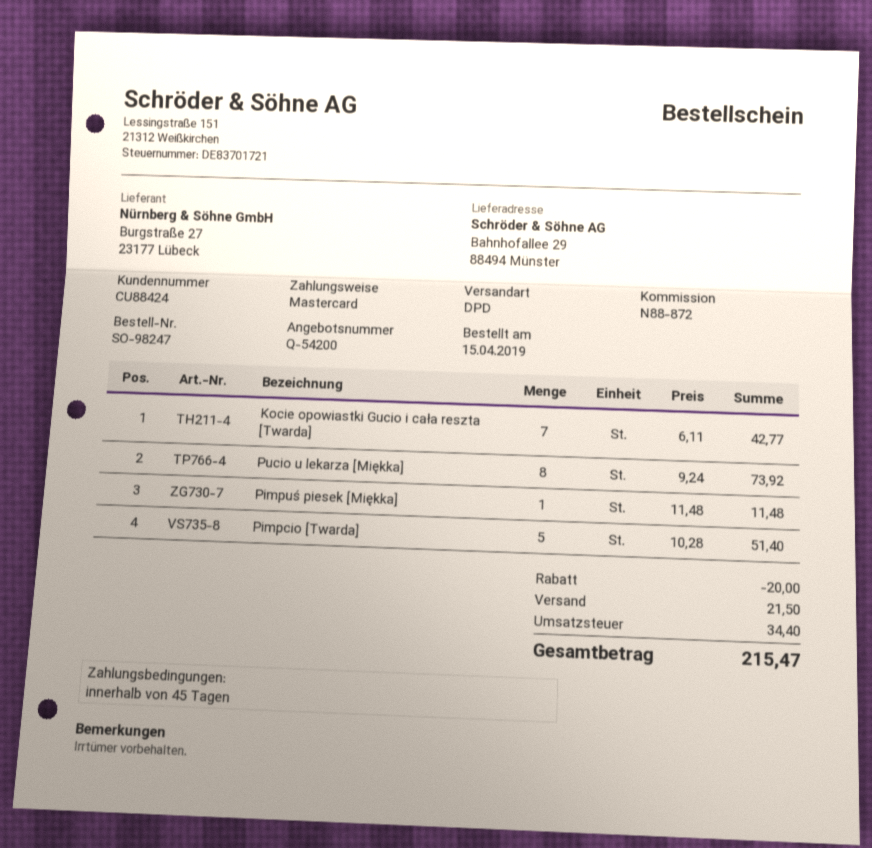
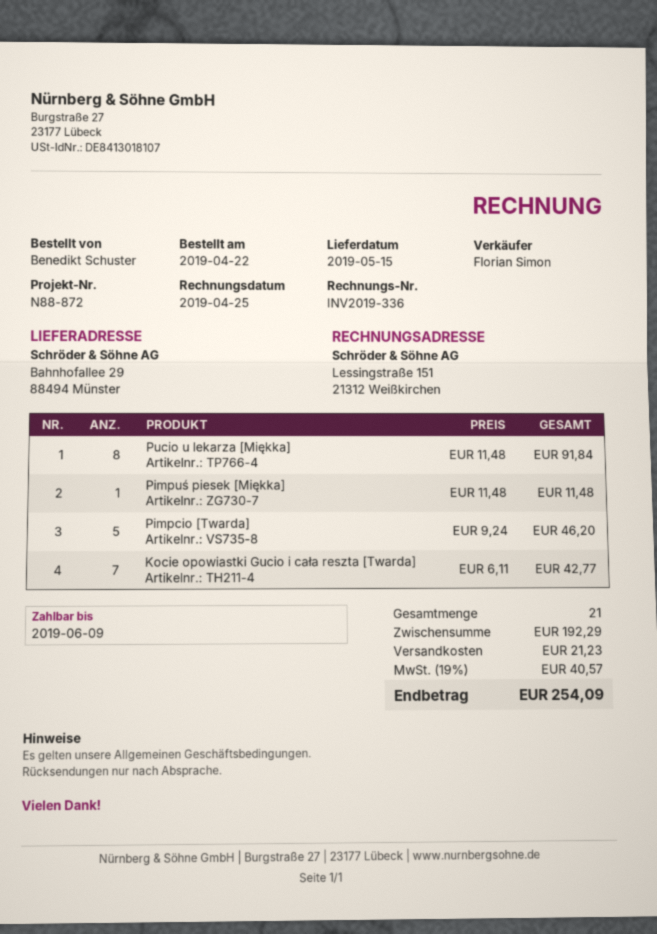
order date: 2019-04-15 -> 2019-04-22
Pucio u lekarza [Miękka]: 8 x 9.24 = 73.92 -> 8 x 11.48 = 91.84
Pimpcio [Twarda]: 5 x 10.28 = 51.40 -> 5 x 9.24 = 46.20
discount: 20.00 -> none
shipping: 21.50 -> 21.23
tax: 34.40 -> 40.57
total: 215.47 -> 254.09

